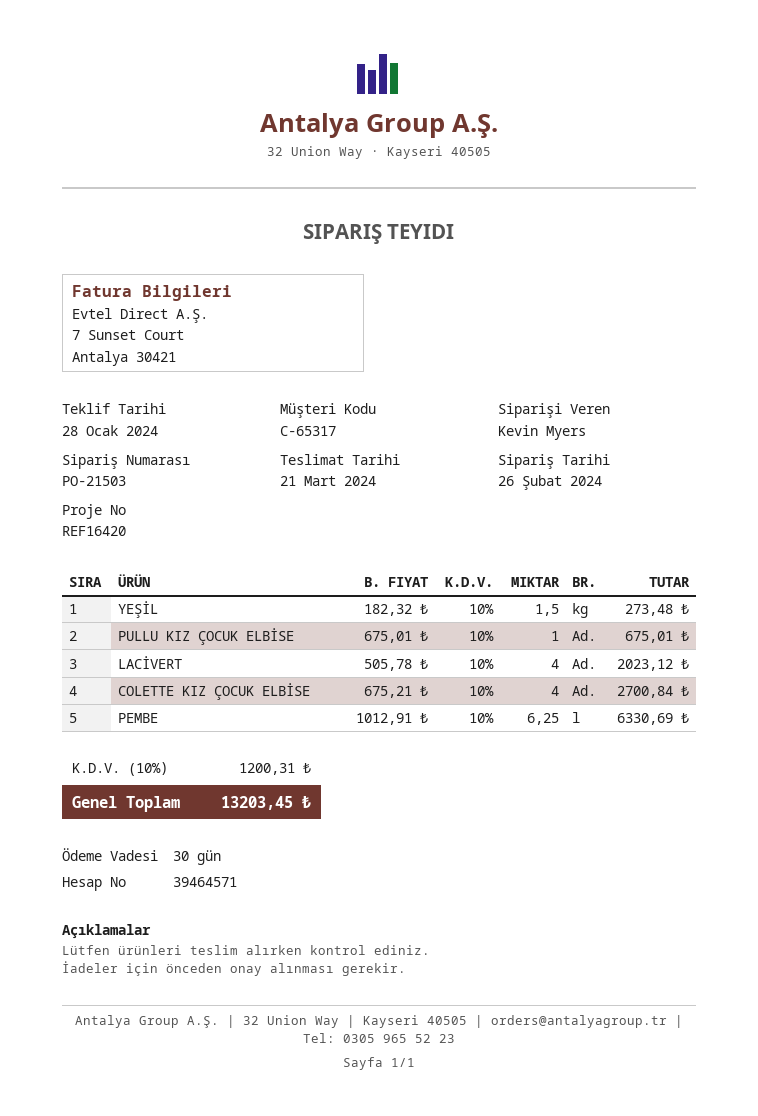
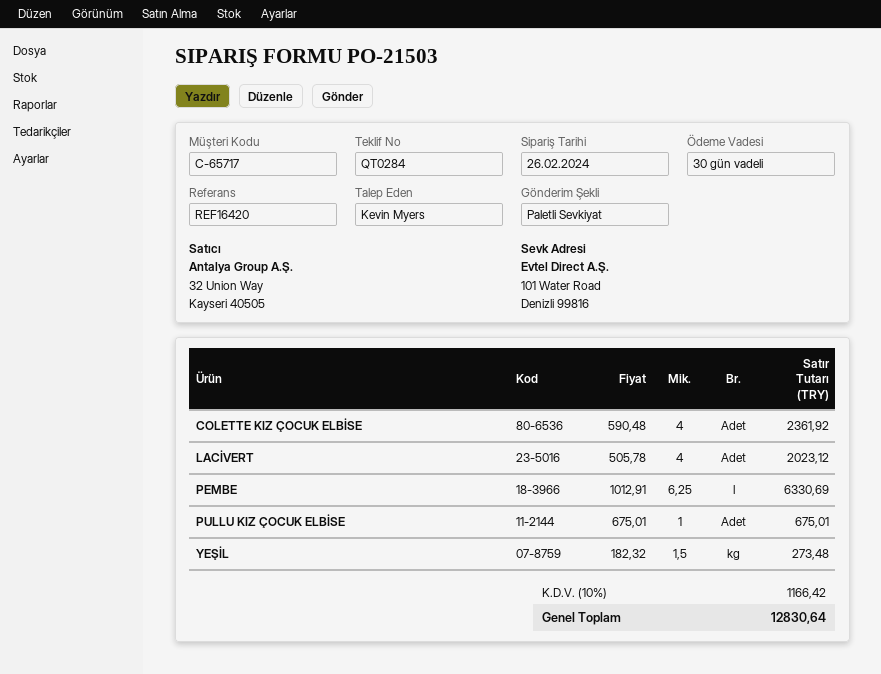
customer number: C-65317 -> C-65717
COLETTE KIZ ÇOCUK ELBİSE: 4 x 675.21 = 2700.84 -> 4 x 590.48 = 2361.92
tax: 10% = 1200.31 -> 10% = 1166.42
total: 13203.45 -> 12830.64

